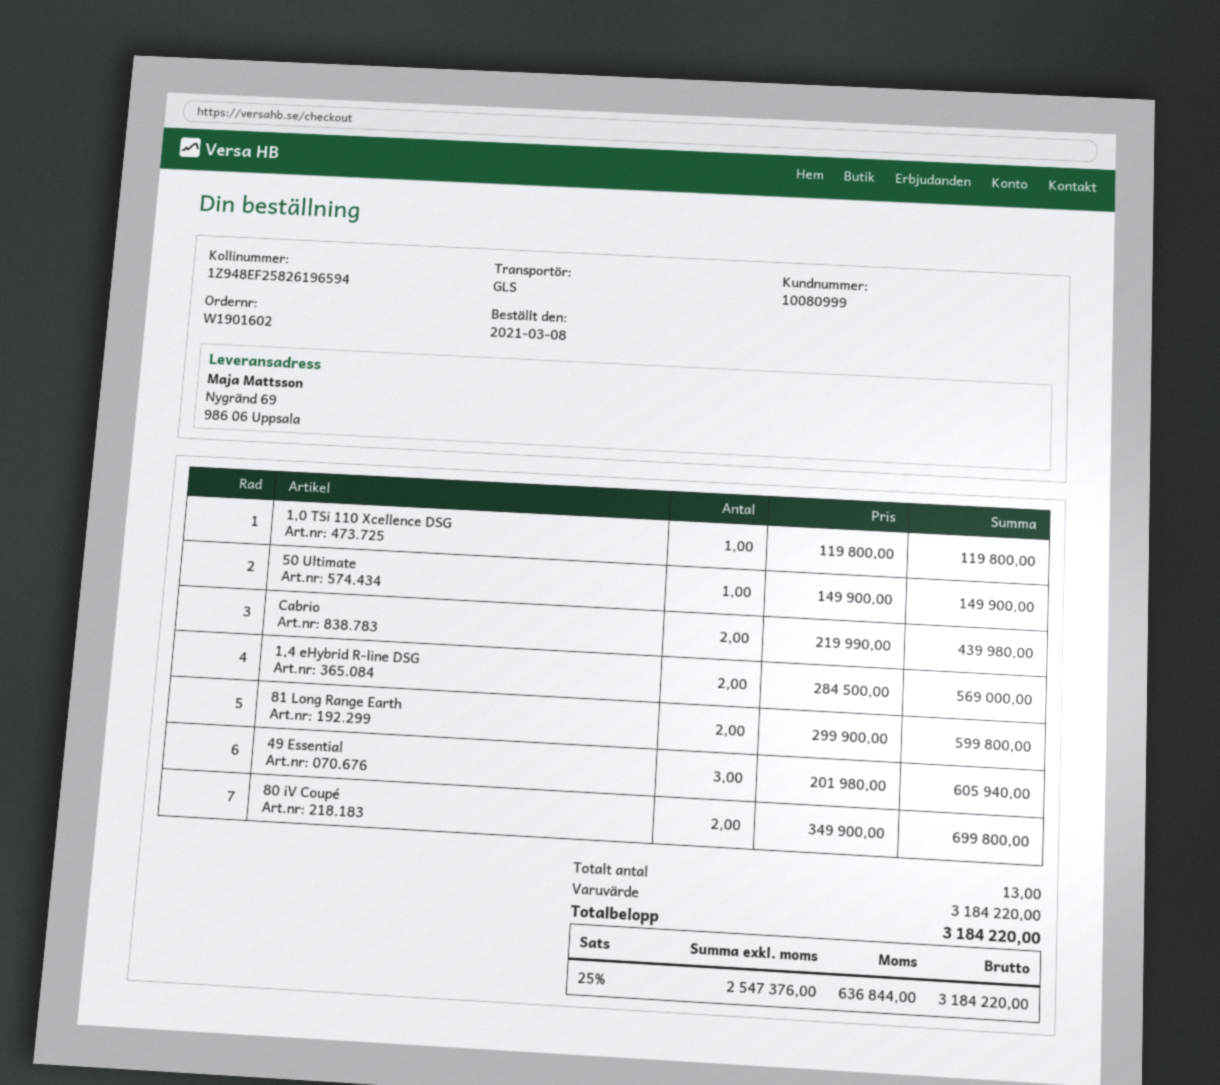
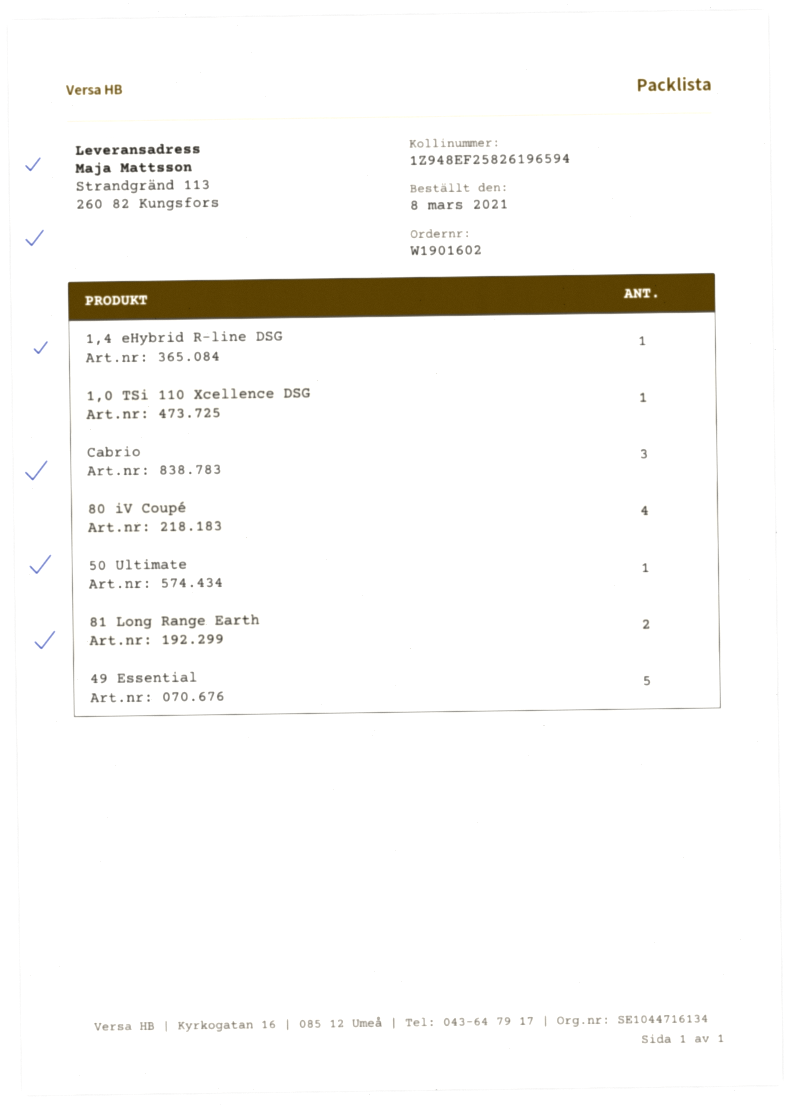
ship to: Nygränd 69, 986 06 Uppsala -> Strandgränd 113, 260 82 Kungsfors
Cabrio: 2 -> 3
1,4 eHybrid R-line DSG: 2 -> 1
49 Essential: 3 -> 5
80 iV Coupé: 2 -> 4

